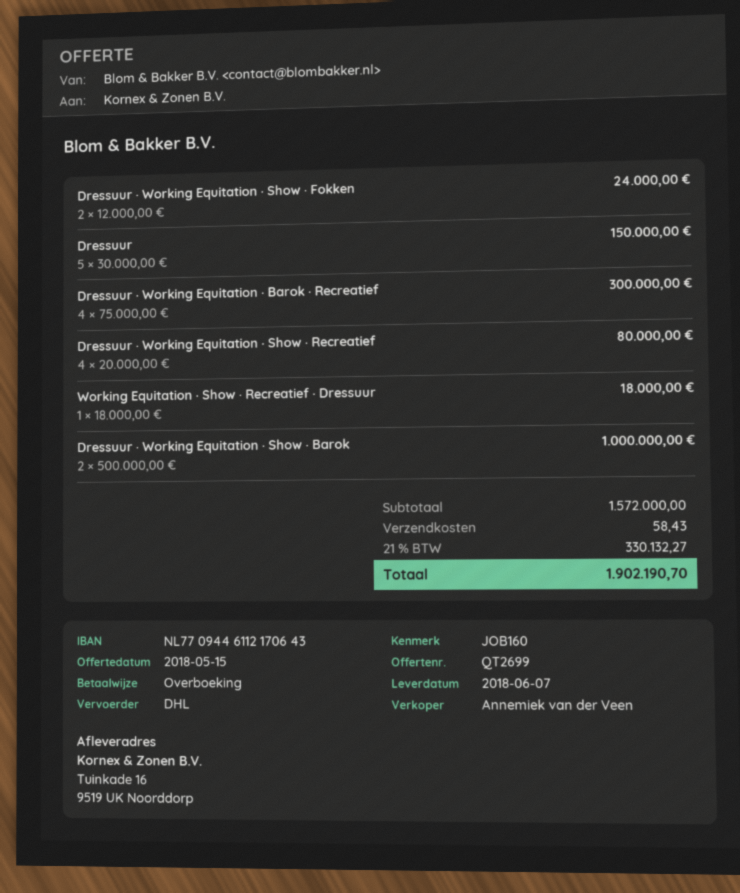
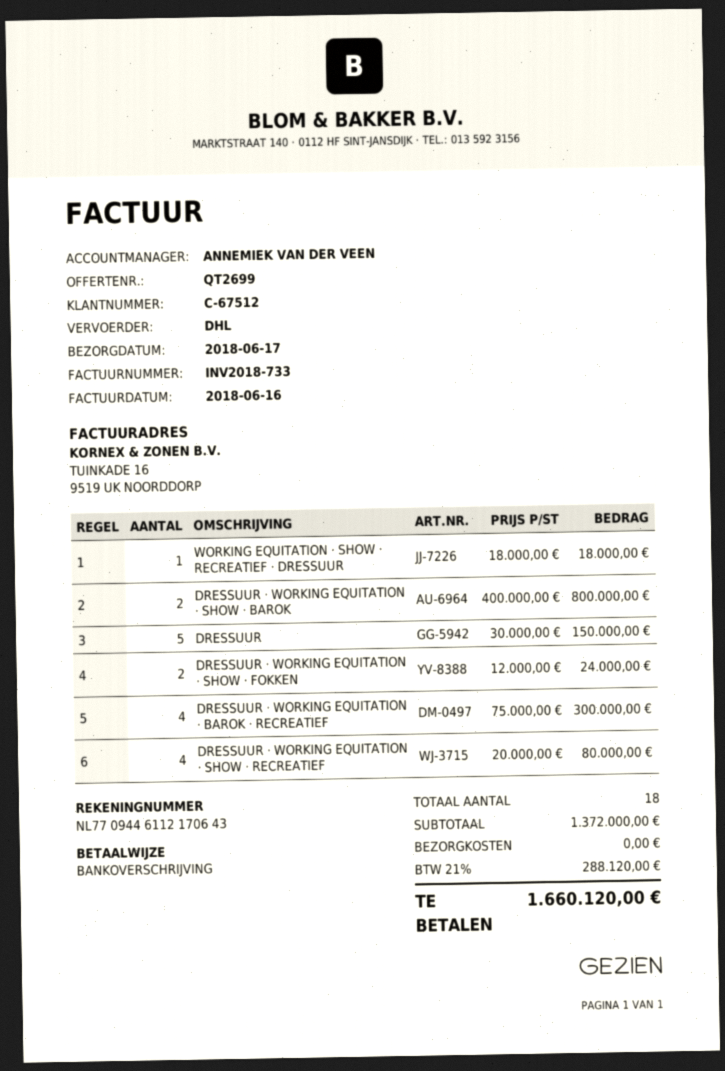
delivery date: 2018-06-07 -> 2018-06-17
Dressuur · Working Equitation · Show · Barok: 2 x 500000.00 = 1000000.00 -> 2 x 400000.00 = 800000.00
subtotal: 1572000.00 -> 1372000.00
shipping: 58.43 -> 0.00
tax: 21% = 330132.27 -> 21% = 288120.00
total: 1902190.70 -> 1660120.00

